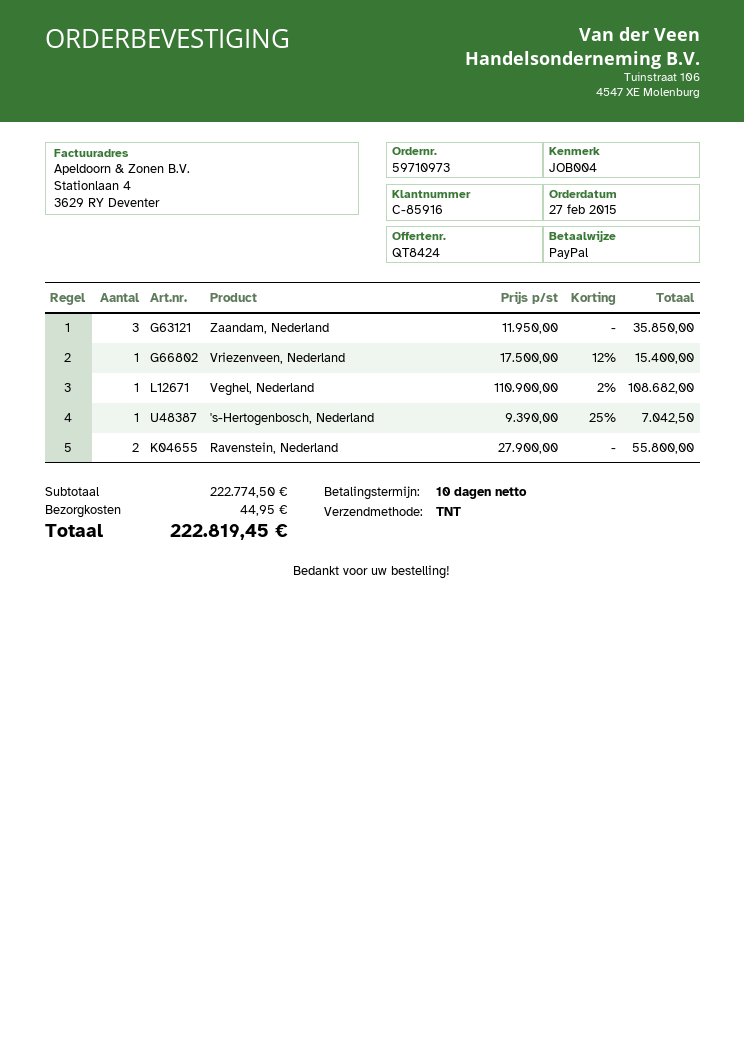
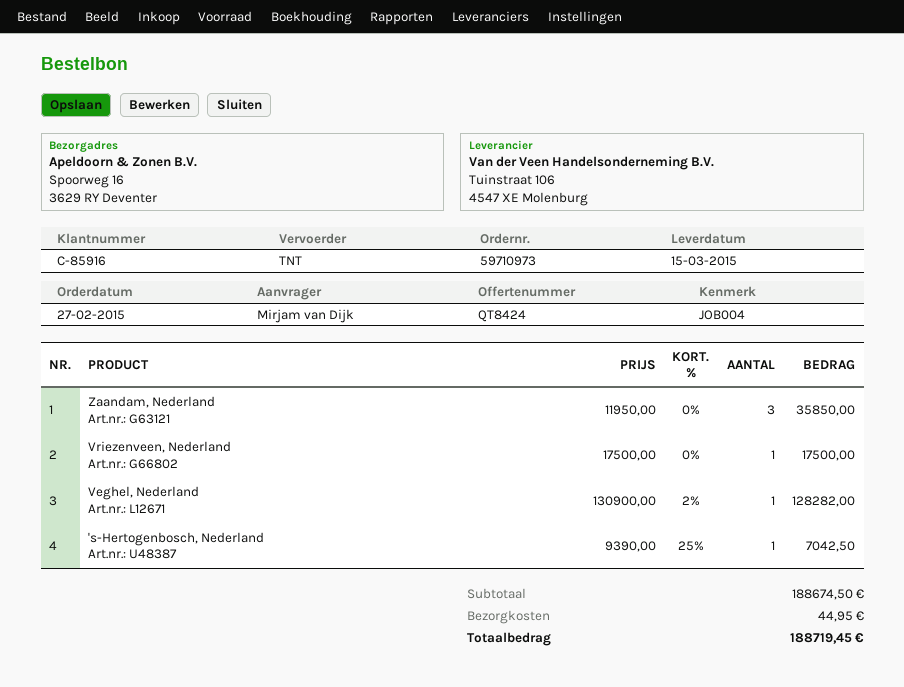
Vriezenveen, Nederland: 1 x 17500.00 - 12% = 15400.00 -> 1 x 17500.00 = 17500.00
Veghel, Nederland: 1 x 110900.00 - 2% = 108682.00 -> 1 x 130900.00 - 2% = 128282.00
Ravenstein, Nederland: 2 x 27900.00 = 55800.00 -> none
subtotal: 222774.50 -> 188674.50
total: 222819.45 -> 188719.45

